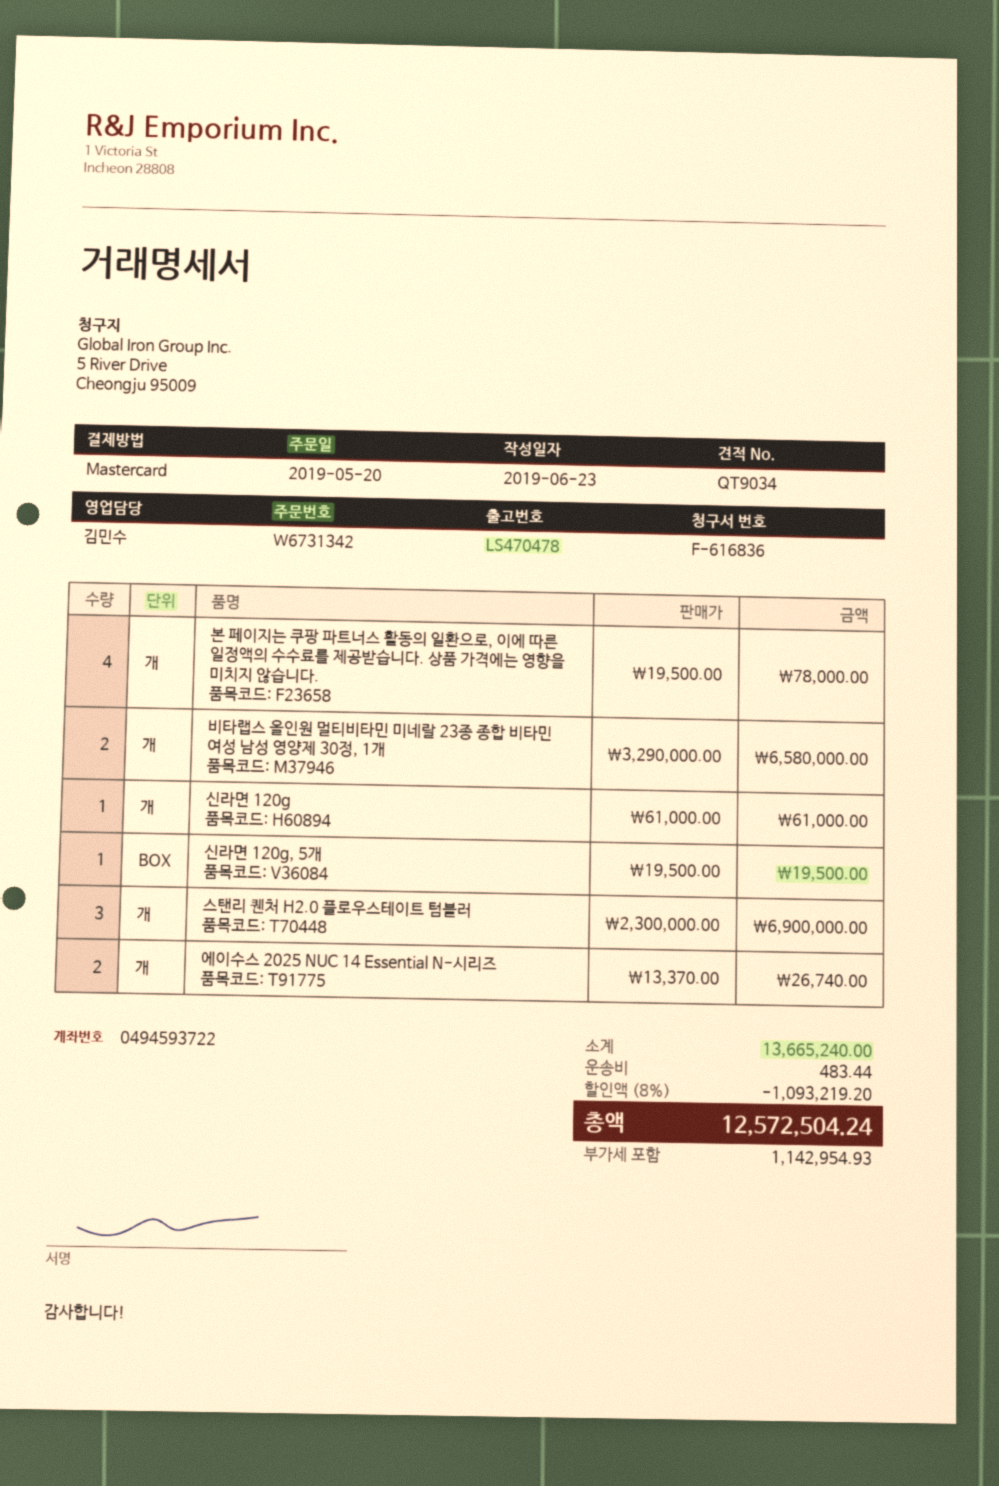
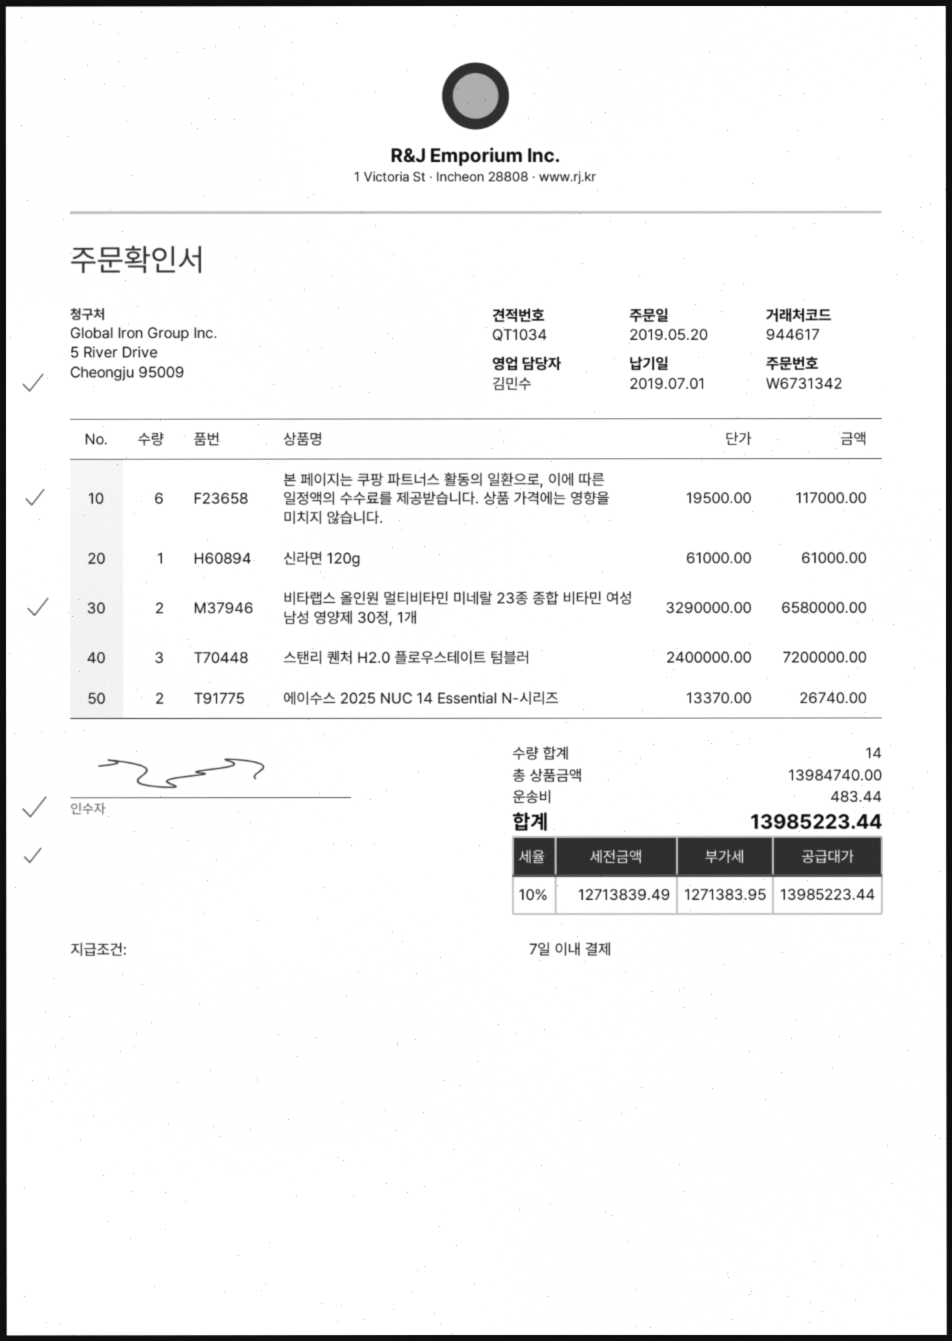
quote number: QT9034 -> QT1034
본 페이지는 쿠팡 파트너스 활동의 일환으로, 이에 따른 일정액의 수수료를 제공받습니다. 상품 가격에는 영향을 미치지 않습니다.: 4 x 19500.00 = 78000.00 -> 6 x 19500.00 = 117000.00
신라면 120g, 5개: 1 x 19500.00 = 19500.00 -> none
스탠리 퀜처 H2.0 플로우스테이트 텀블러: 3 x 2300000.00 = 6900000.00 -> 3 x 2400000.00 = 7200000.00
subtotal: 13665240.00 -> 13984740.00
discount: 8% = 1093219.20 -> none
tax: 1142954.93 -> 1271383.95
total: 12572504.24 -> 13985223.44

